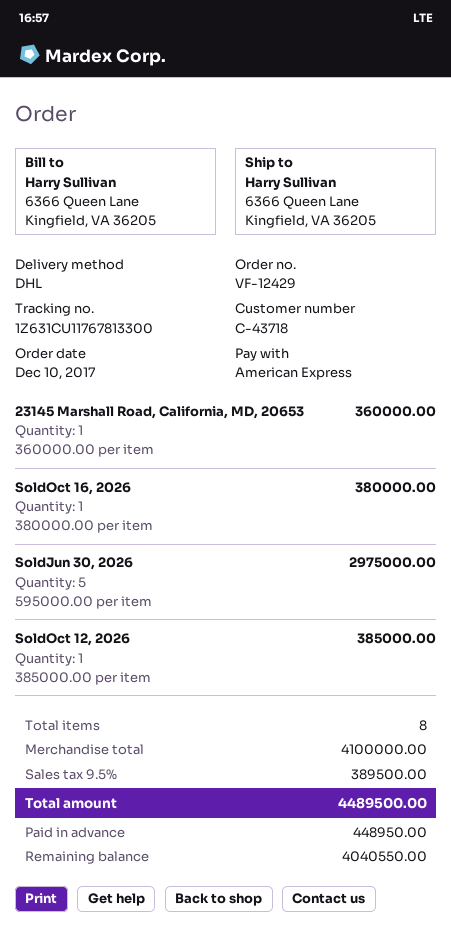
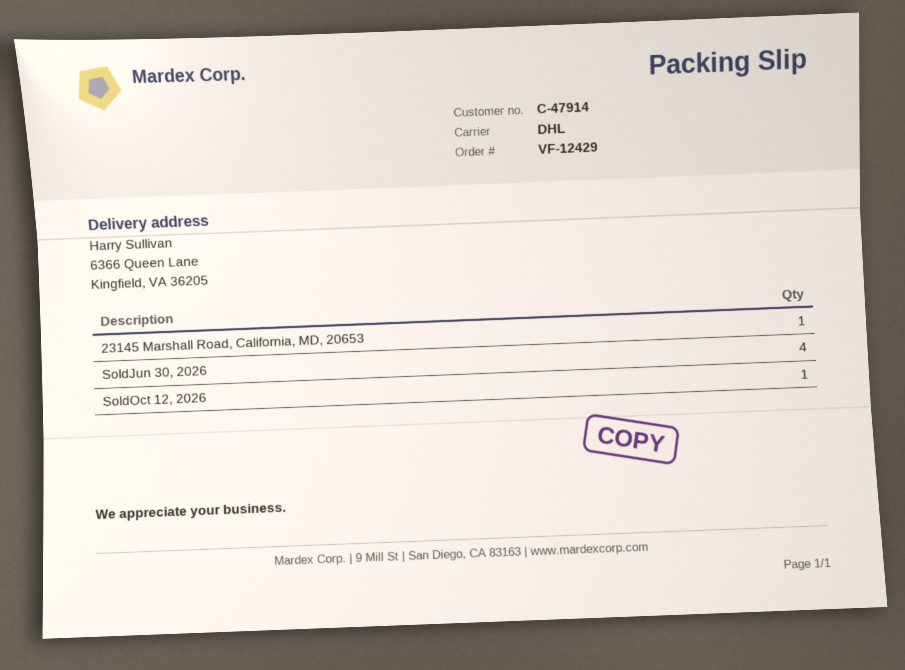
customer number: C-43718 -> C-47914
SoldOct 16, 2026: 1 -> none
SoldJun 30, 2026: 5 -> 4

